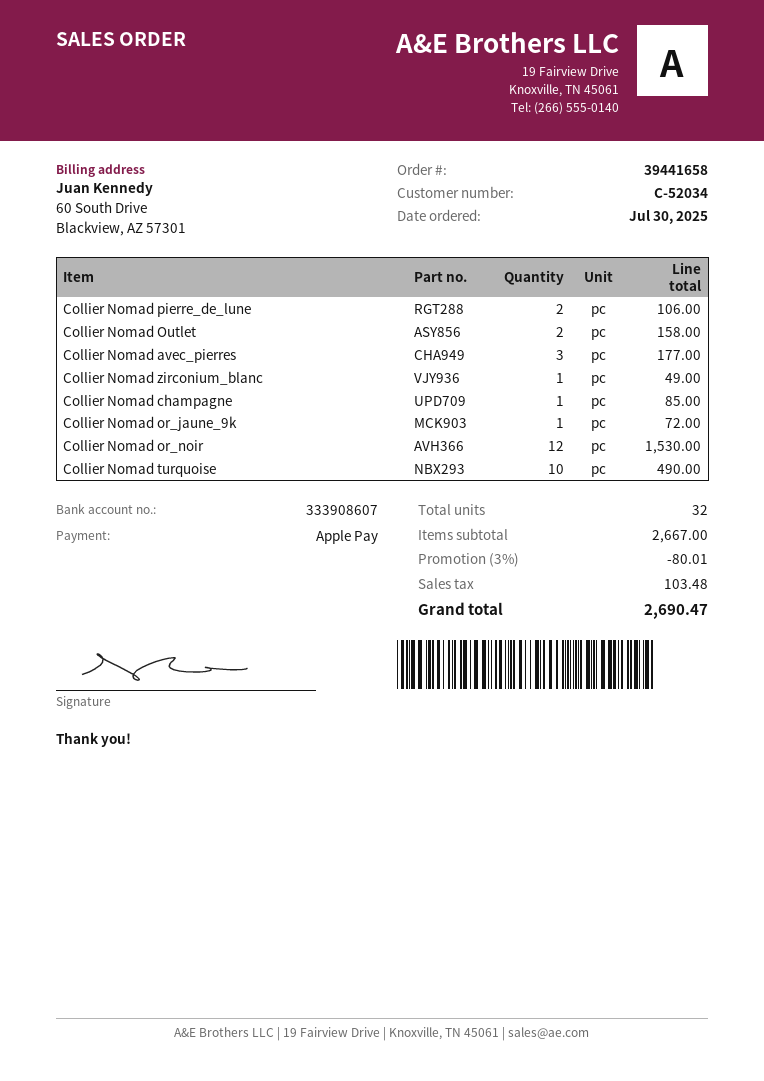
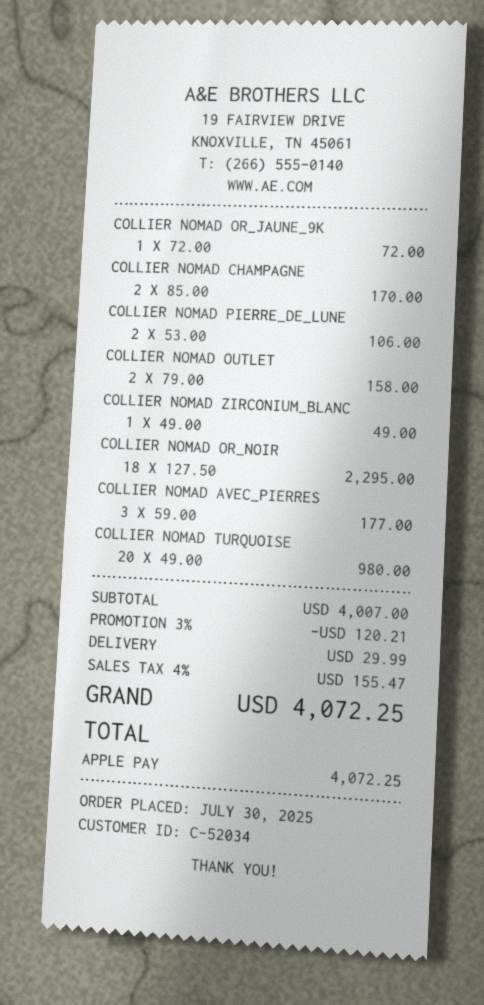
Collier Nomad champagne: 1 for 85.00 -> 2 for 170.00
Collier Nomad or_noir: 12 for 1530.00 -> 18 for 2295.00
Collier Nomad turquoise: 10 for 490.00 -> 20 for 980.00
subtotal: 2667.00 -> 4007.00
discount: 3% = 80.01 -> 3% = 120.21
shipping: none -> 29.99
tax: 103.48 -> 155.47
total: 2690.47 -> 4072.25

